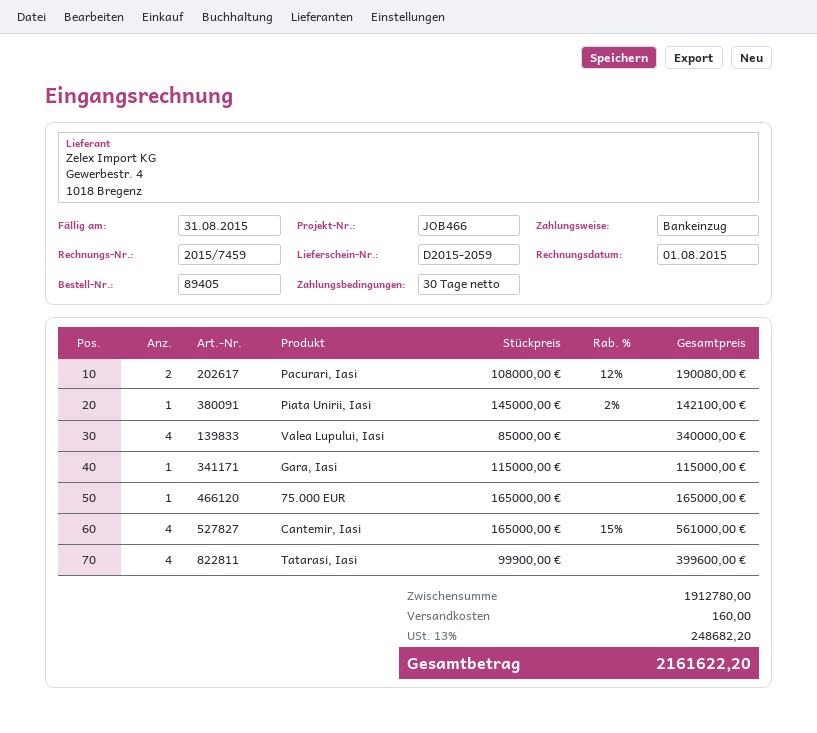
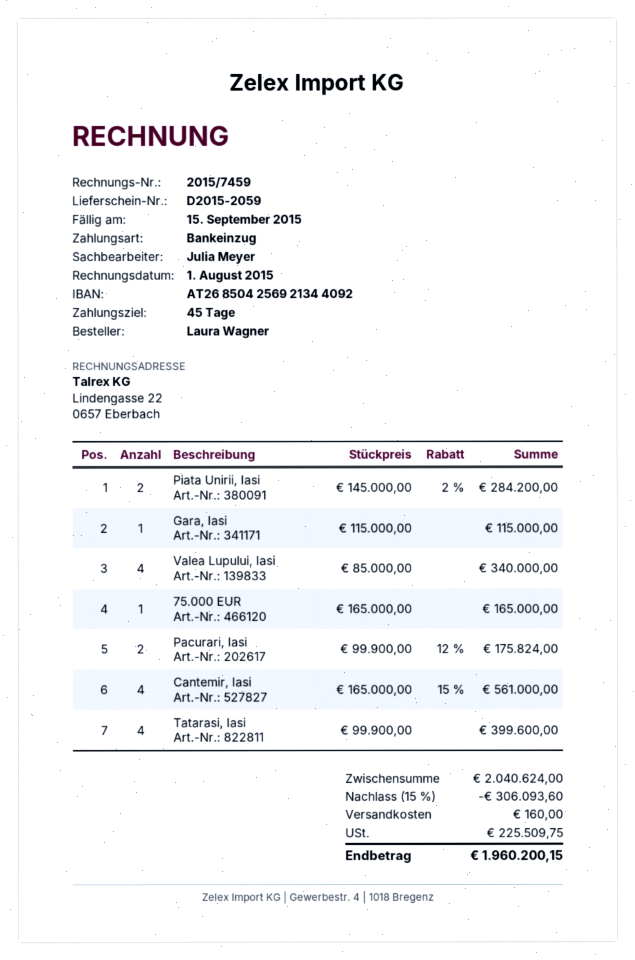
payment terms: 30 days -> 45 days
due date: 2015-08-31 -> 2015-09-15
Pacurari, Iasi: 2 x 108000.00 - 12% = 190080.00 -> 2 x 99900.00 - 12% = 175824.00
Piata Unirii, Iasi: 1 x 145000.00 - 2% = 142100.00 -> 2 x 145000.00 - 2% = 284200.00
subtotal: 1912780.00 -> 2040624.00
discount: none -> 15% = 306093.60
tax: 248682.20 -> 225509.75
total: 2161622.20 -> 1960200.15

